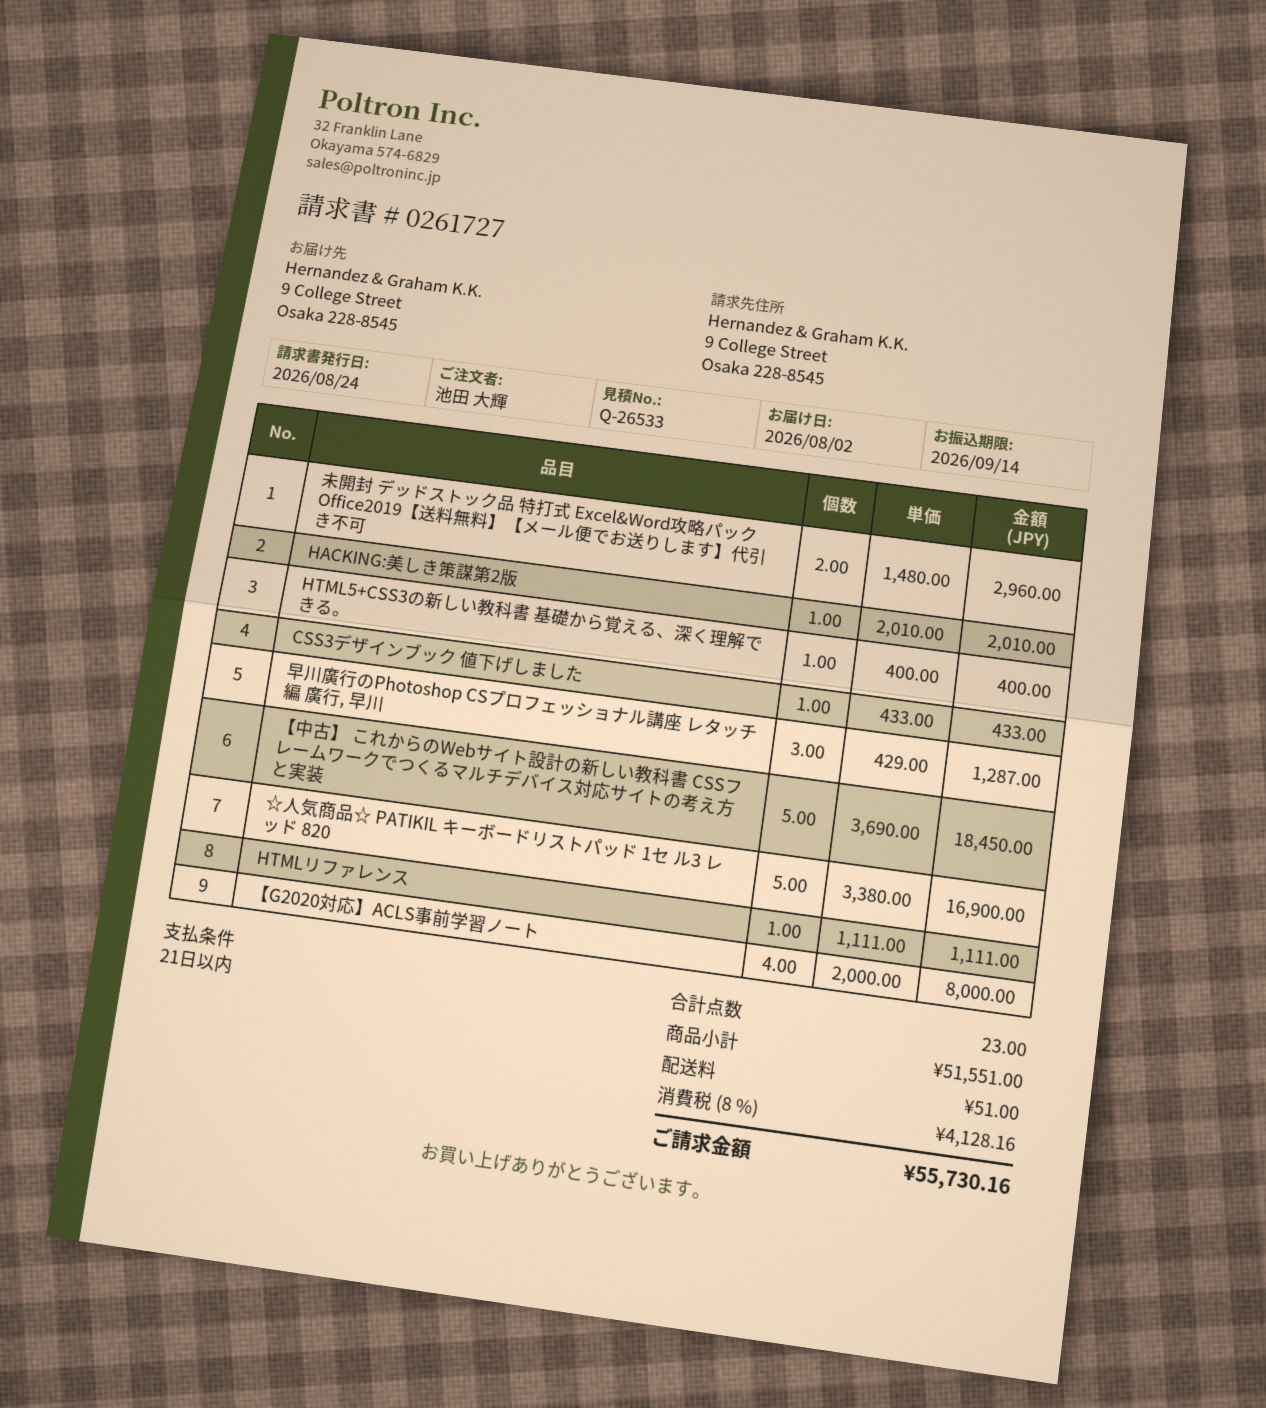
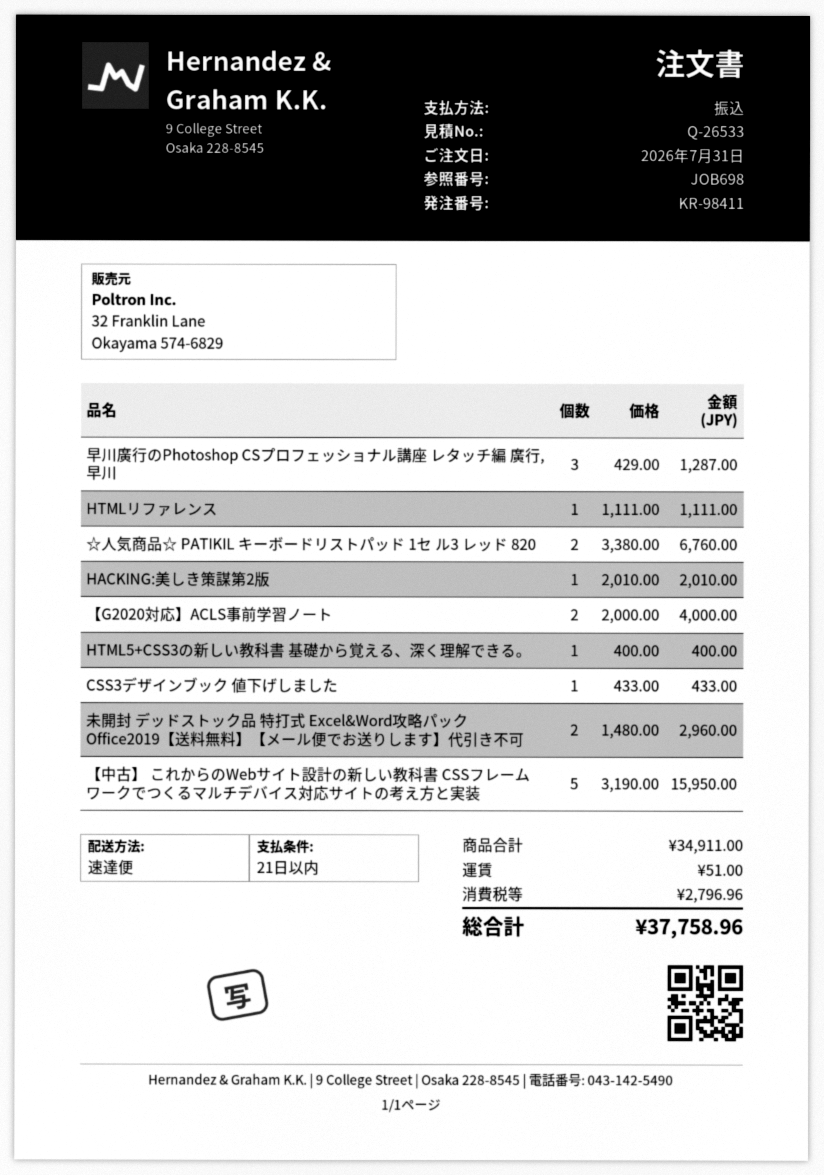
【中古】 これからのWebサイト設計の新しい教科書 CSSフレームワークでつくるマルチデバイス対応サイトの考え方と実装: 5 x 3690.00 = 18450.00 -> 5 x 3190.00 = 15950.00
☆人気商品☆ PATIKIL キーボードリストパッド 1セ ル3 レッド 820: 5 x 3380.00 = 16900.00 -> 2 x 3380.00 = 6760.00
【G2020対応】ACLS事前学習ノート: 4 x 2000.00 = 8000.00 -> 2 x 2000.00 = 4000.00
subtotal: 51551.00 -> 34911.00
tax: 4128.16 -> 2796.96
total: 55730.16 -> 37758.96

